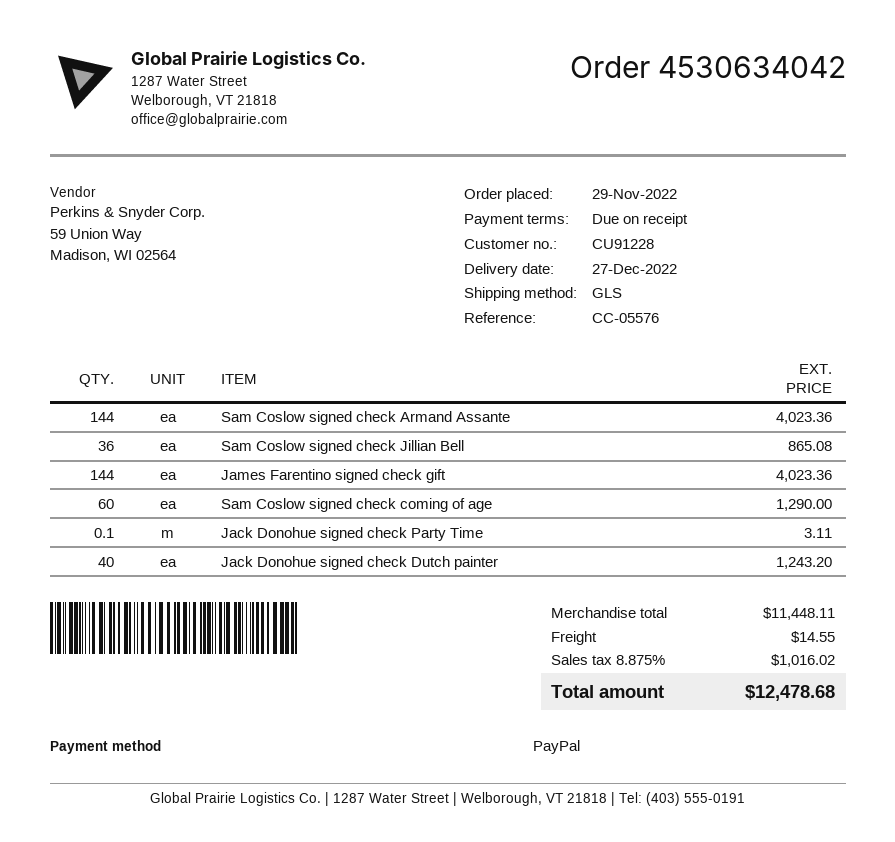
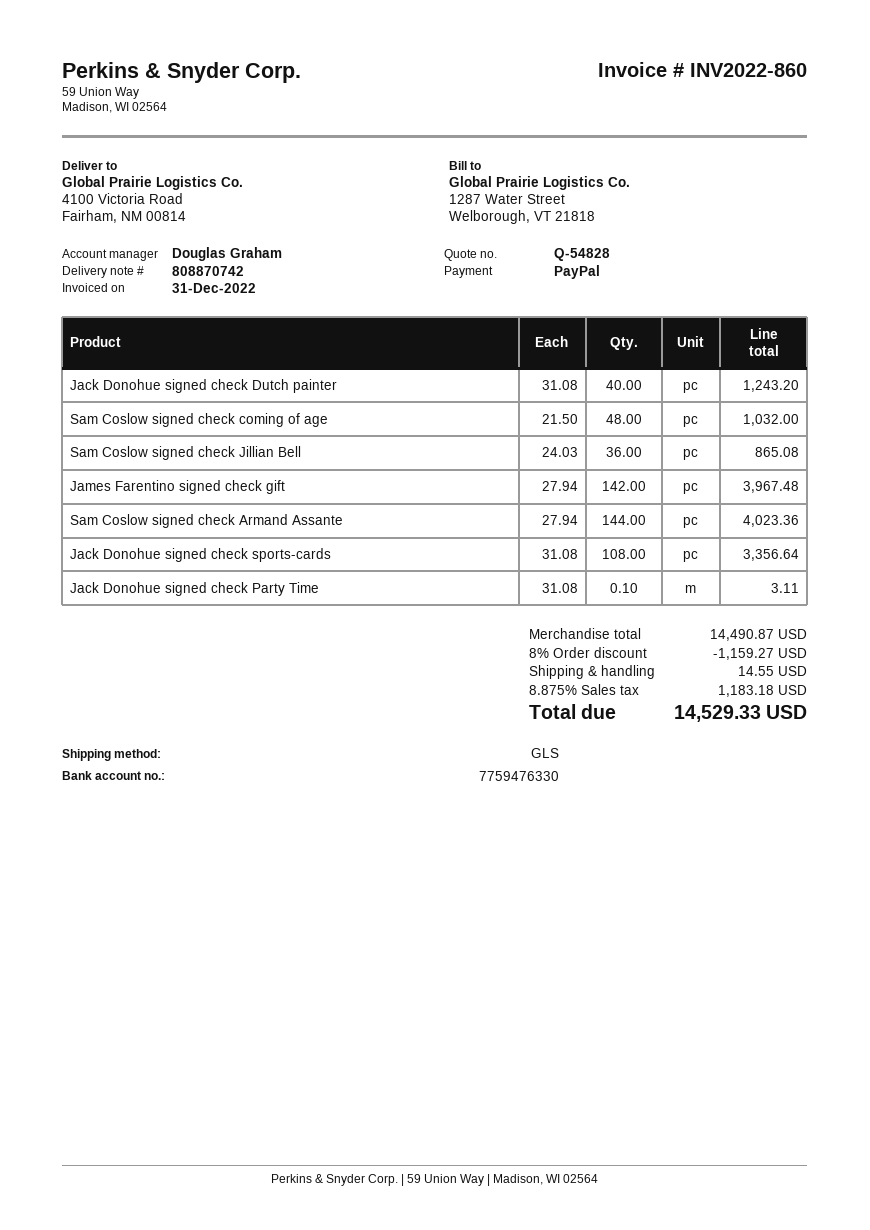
James Farentino signed check gift: 144 for 4023.36 -> 142 for 3967.48
Sam Coslow signed check coming of age: 60 for 1290.00 -> 48 for 1032.00
Jack Donohue signed check sports-cards: none -> 108 for 3356.64
subtotal: 11448.11 -> 14490.87
discount: none -> 8% = 1159.27
tax: 8.875% = 1016.02 -> 8.875% = 1183.18
total: 12478.68 -> 14529.33

